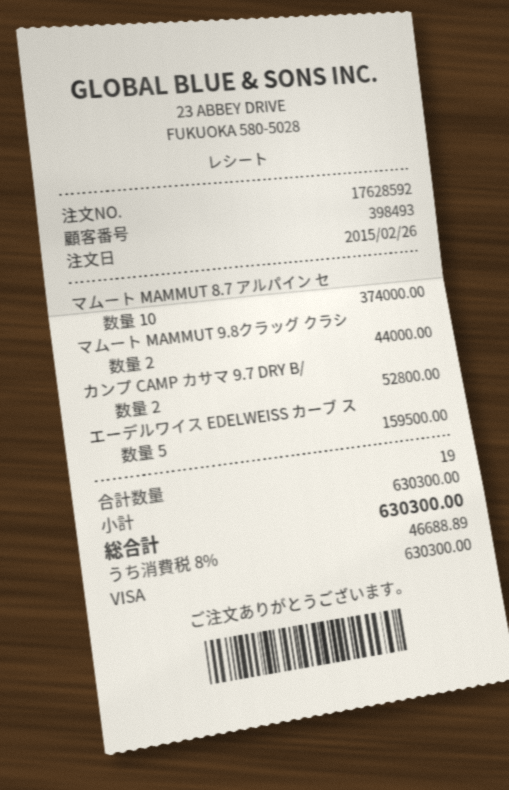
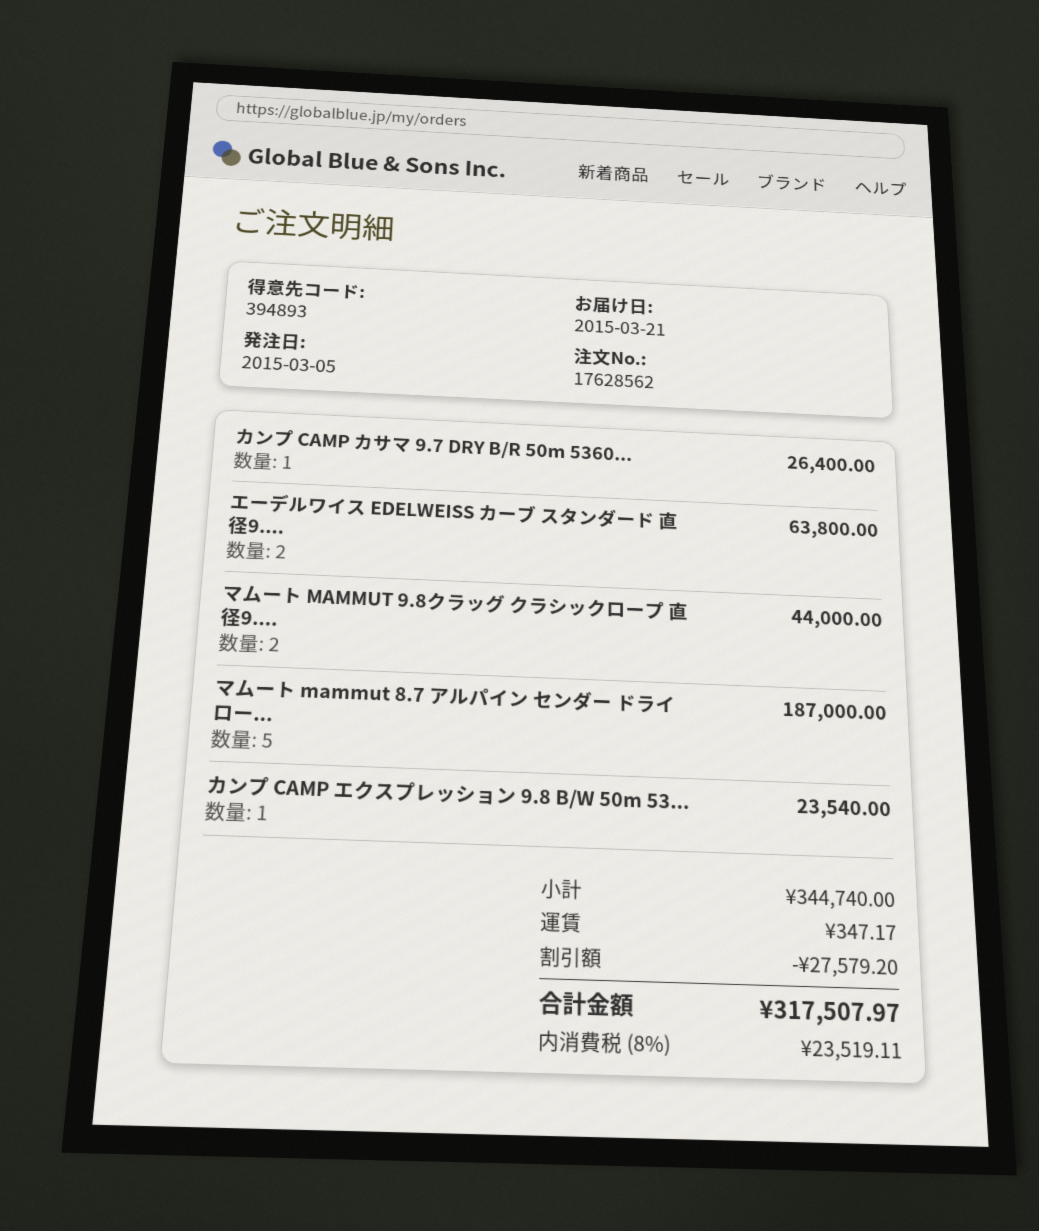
order number: 17628592 -> 17628562
order date: 2015-02-26 -> 2015-03-05
customer number: 398493 -> 394893
マムート MAMMUT 8.7 アルパイン セ: 10 for 374000.00 -> 5 for 187000.00
カンプ CAMP カサマ 9.7 DRY B/: 2 for 52800.00 -> 1 for 26400.00
エーデルワイス EDELWEISS カーブ ス: 5 for 159500.00 -> 2 for 63800.00
カンプ CAMP エクスプレッション 9.8 B/W 50m 53...: none -> 1 for 23540.00
subtotal: 630300.00 -> 344740.00
discount: none -> 27579.20
shipping: none -> 347.17
tax: 8% = 46688.89 -> 8% = 23519.11
total: 630300.00 -> 317507.97

